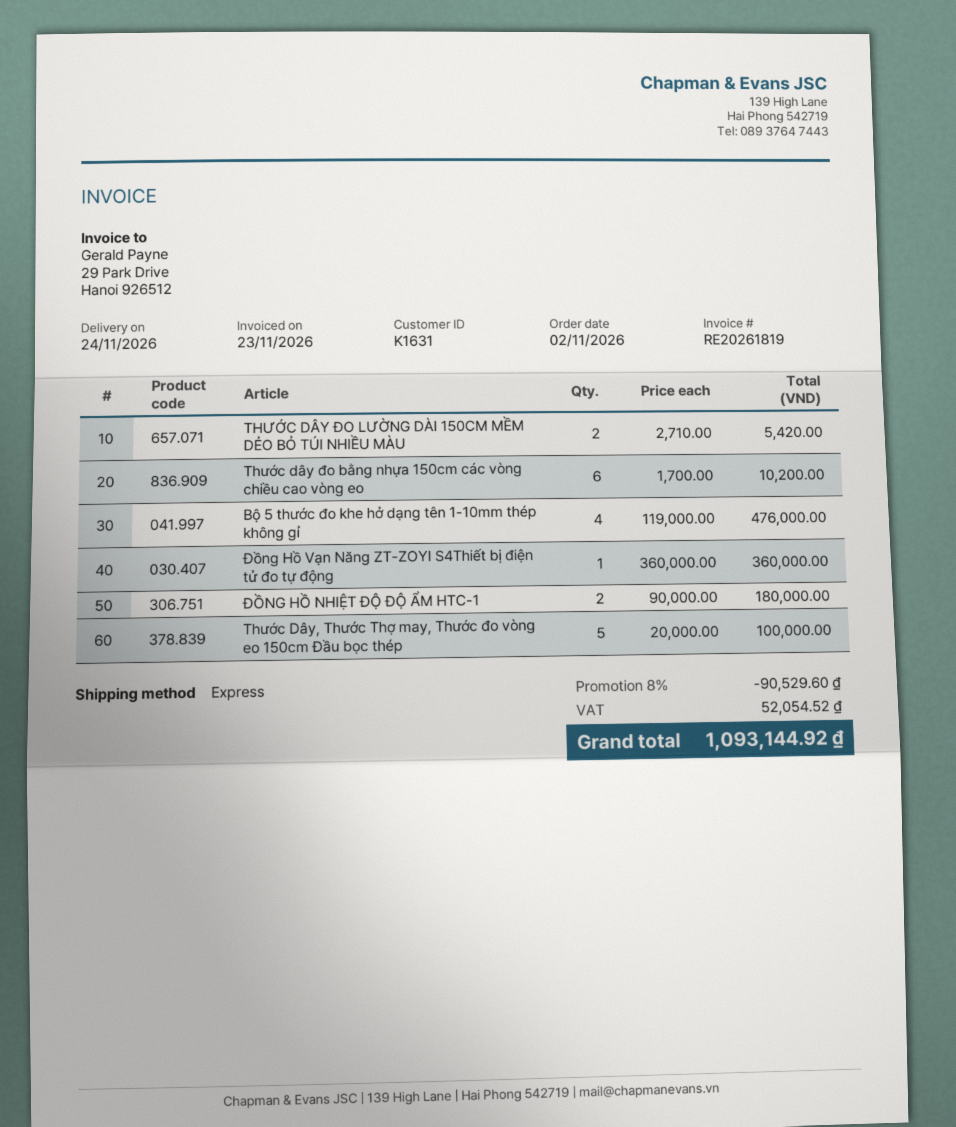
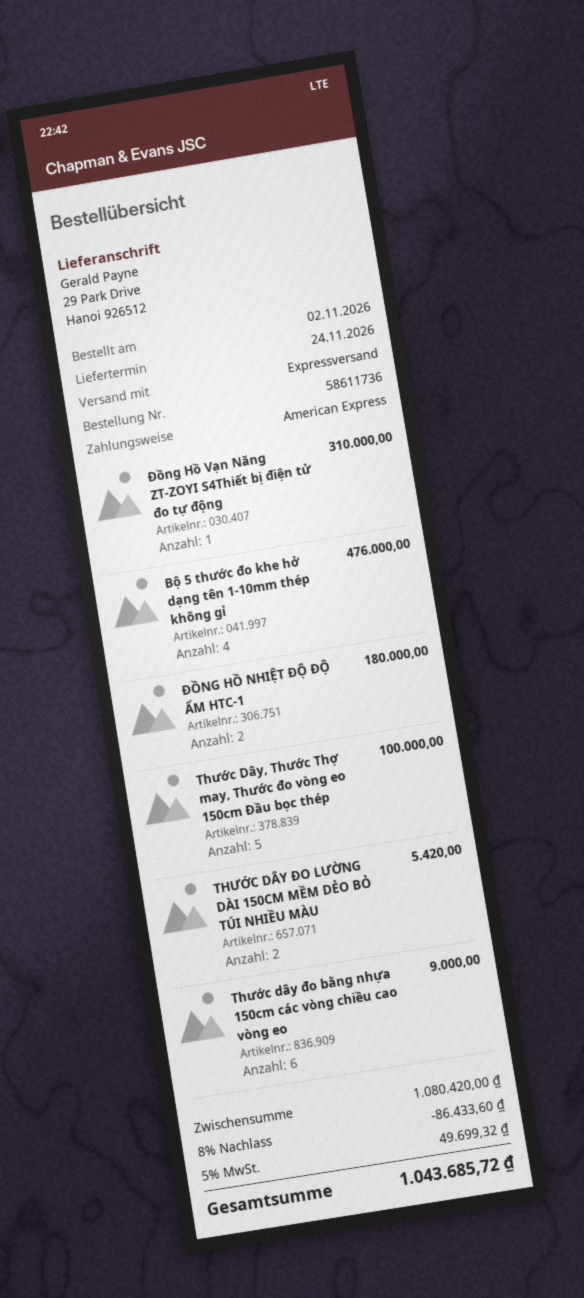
Thước dây đo bằng nhựa 150cm các vòng chiều cao vòng eo: 6 for 10200.00 -> 6 for 9000.00
Đồng Hồ Vạn Năng ZT-ZOYI S4Thiết bị điện tử đo tự động: 1 for 360000.00 -> 1 for 310000.00
discount: 8% = 90529.60 -> 8% = 86433.60
tax: 52054.52 -> 49699.32
total: 1093144.92 -> 1043685.72

